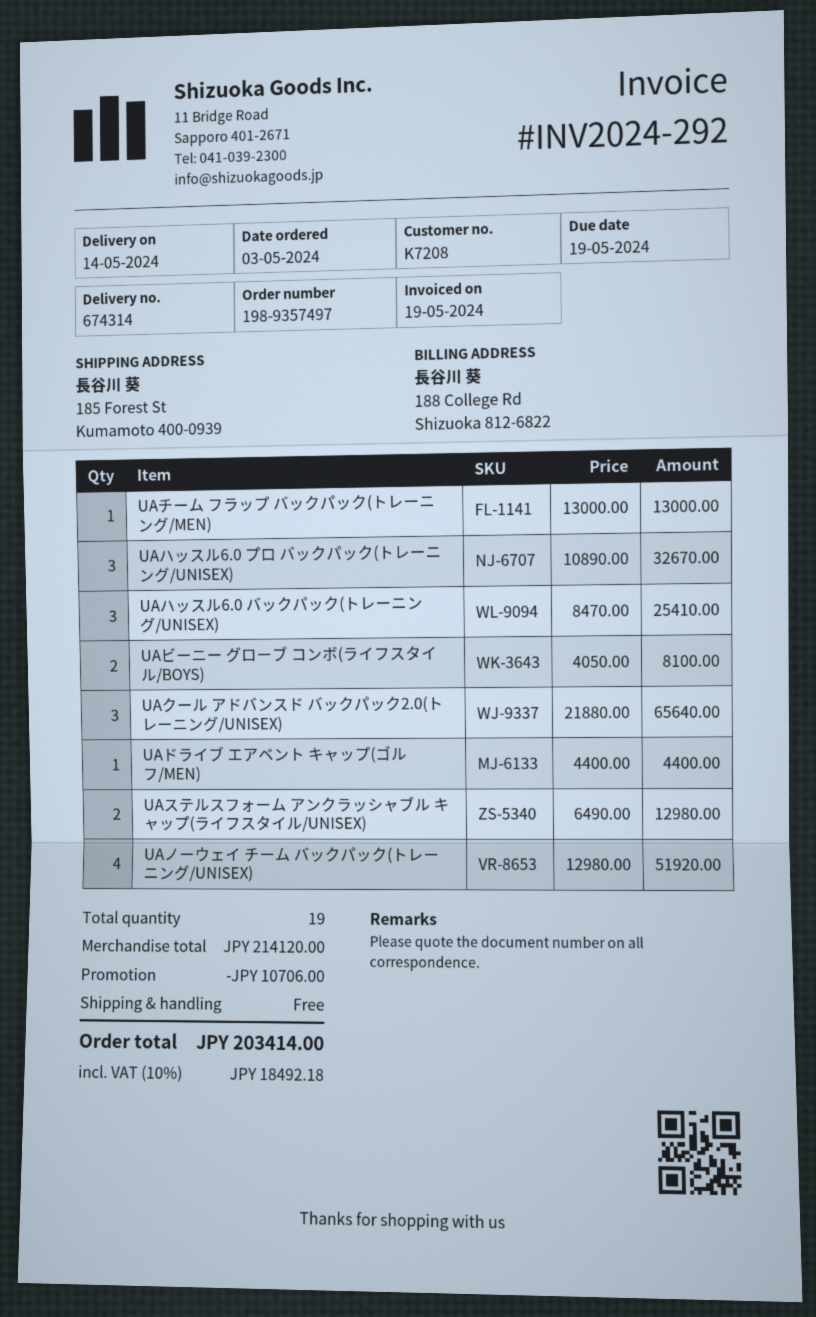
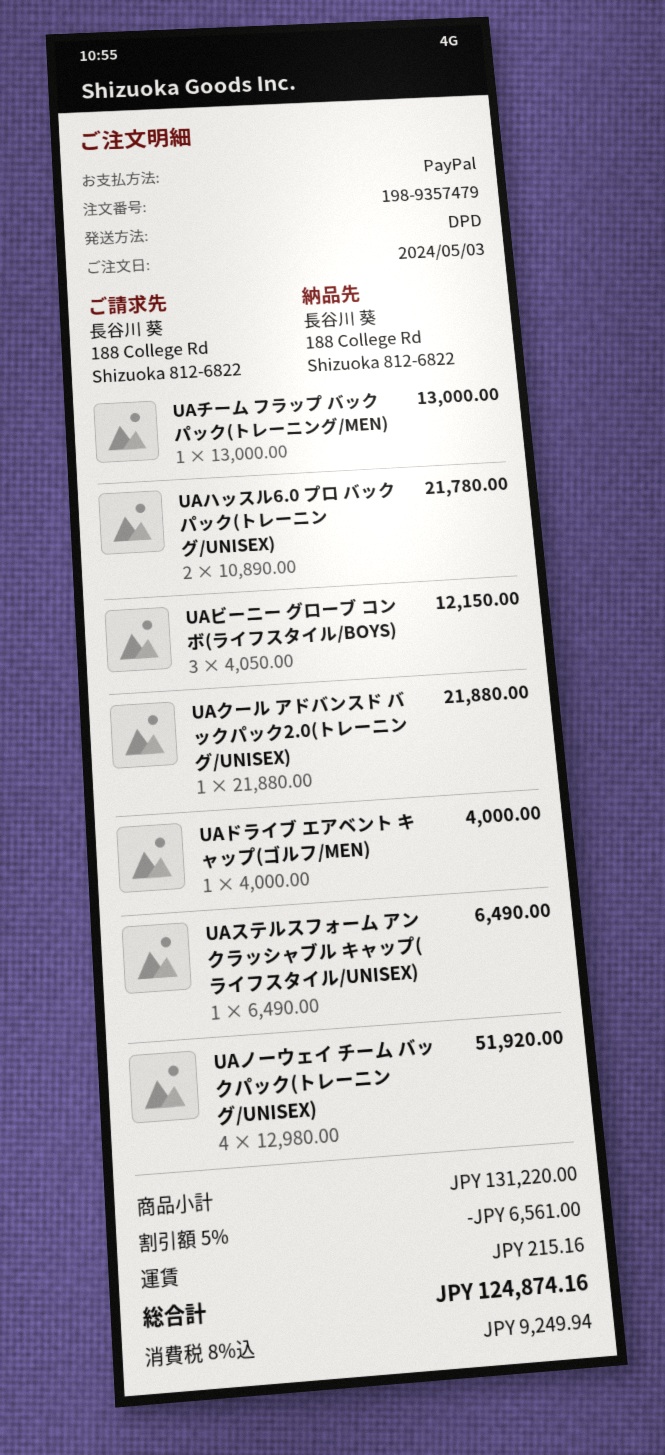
order number: 198-9357497 -> 198-9357479
ship to: 185 Forest St, Kumamoto 400-0939 -> 188 College Rd, Shizuoka 812-6822
UAハッスル6.0 プロ バックパック(トレーニング/UNISEX): 3 x 10890.00 = 32670.00 -> 2 x 10890.00 = 21780.00
UAハッスル6.0 バックパック(トレーニング/UNISEX): 3 x 8470.00 = 25410.00 -> none
UAビーニー グローブ コンボ(ライフスタイル/BOYS): 2 x 4050.00 = 8100.00 -> 3 x 4050.00 = 12150.00
UAクール アドバンスド バックパック2.0(トレーニング/UNISEX): 3 x 21880.00 = 65640.00 -> 1 x 21880.00 = 21880.00
UAドライブ エアベント キャップ(ゴルフ/MEN): 1 x 4400.00 = 4400.00 -> 1 x 4000.00 = 4000.00
UAステルスフォーム アンクラッシャブル キャップ(ライフスタイル/UNISEX): 2 x 6490.00 = 12980.00 -> 1 x 6490.00 = 6490.00
subtotal: 214120.00 -> 131220.00
discount: 10706.00 -> 6561.00
shipping: 0.00 -> 215.16
tax: 10% = 18492.18 -> 8% = 9249.94
total: 203414.00 -> 124874.16

